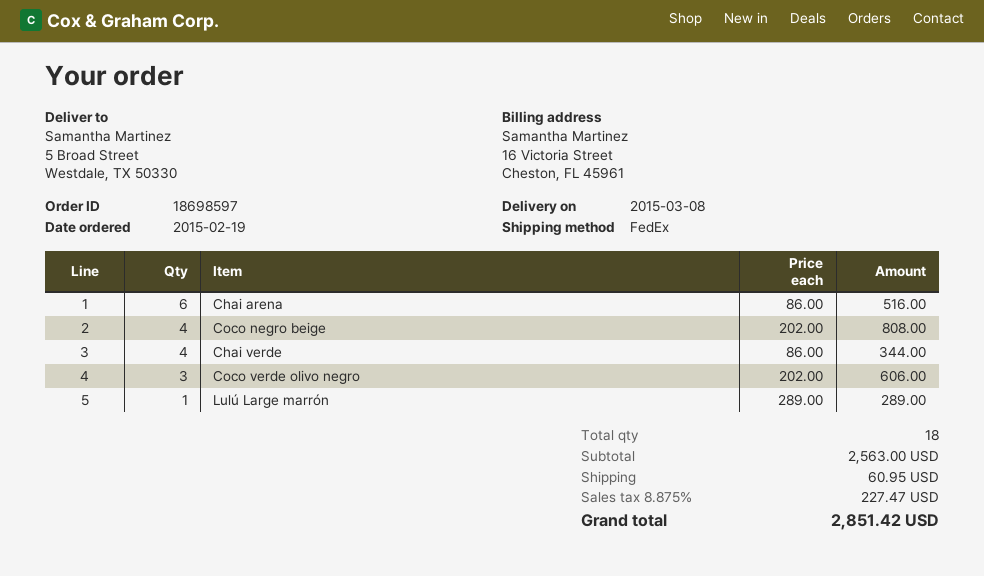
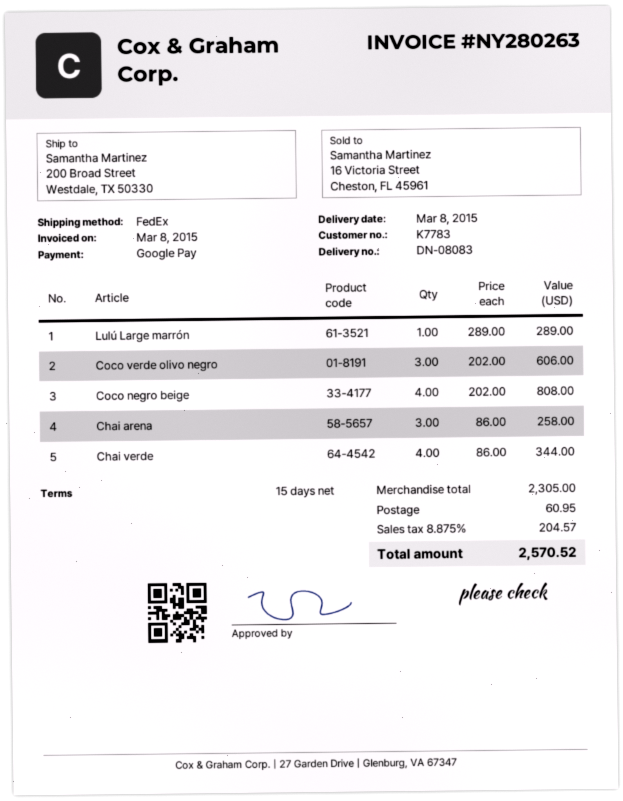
ship to: 5 Broad Street, Westdale, TX 50330 -> 200 Broad Street, Westdale, TX 50330
Chai arena: 6 x 86.00 = 516.00 -> 3 x 86.00 = 258.00
subtotal: 2563.00 -> 2305.00
tax: 8.875% = 227.47 -> 8.875% = 204.57
total: 2851.42 -> 2570.52

